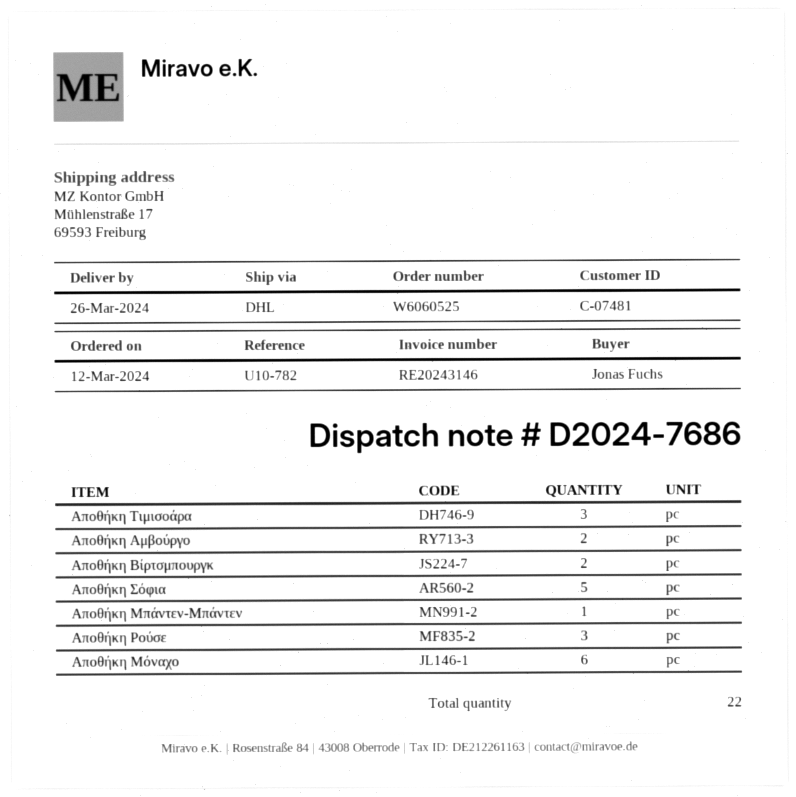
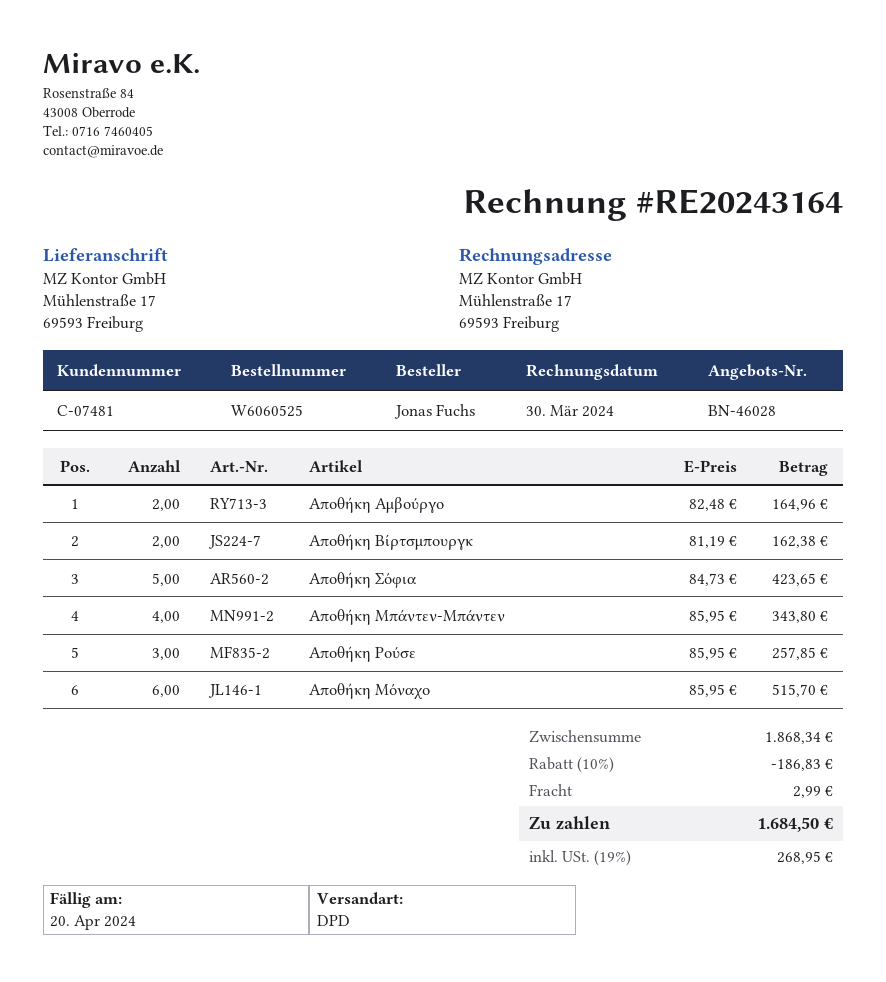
invoice number: RE20243146 -> RE20243164
shipping method: DHL -> DPD
Αποθήκη Τιμισοάρα: 3 -> none
Αποθήκη Μπάντεν-Μπάντεν: 1 -> 4

